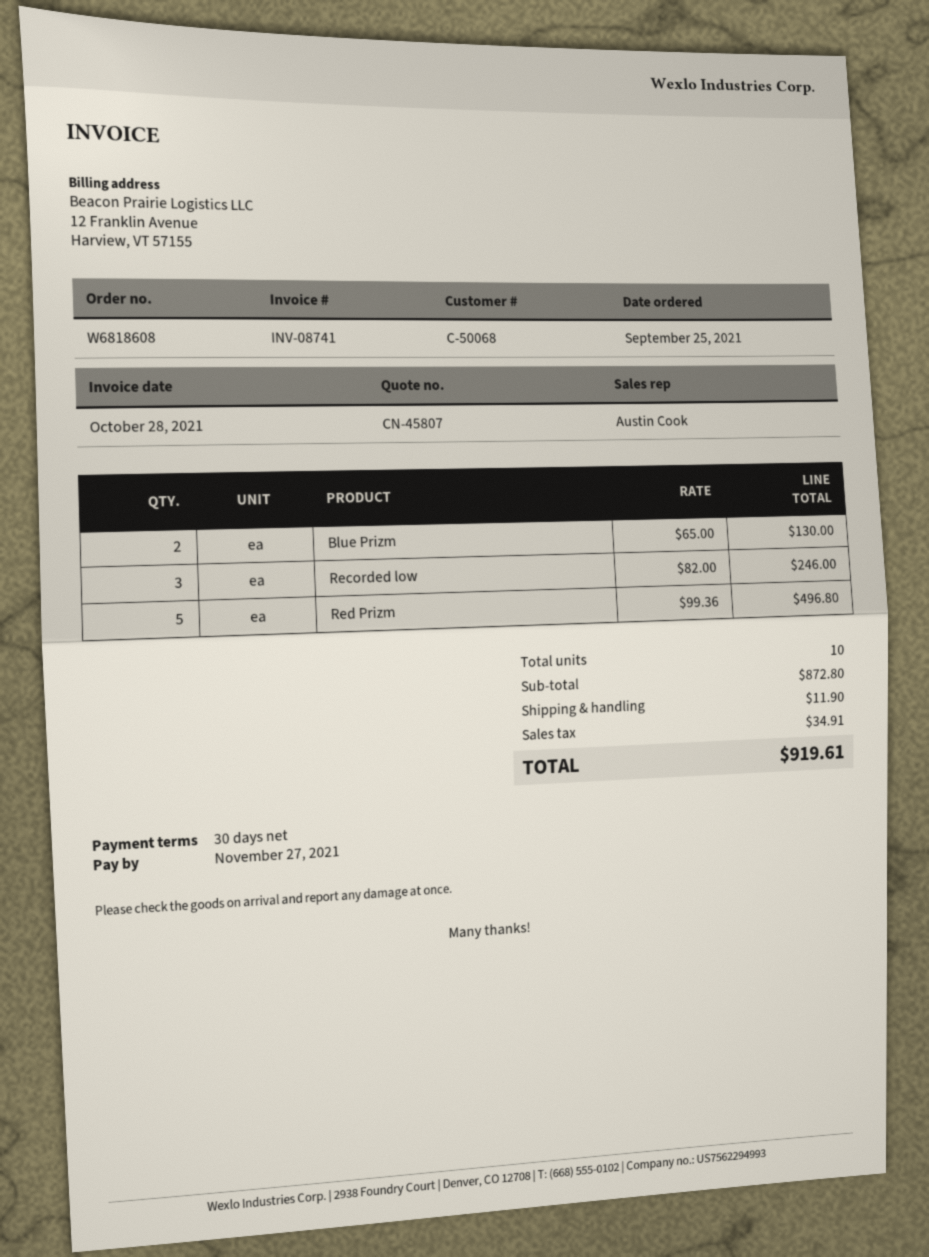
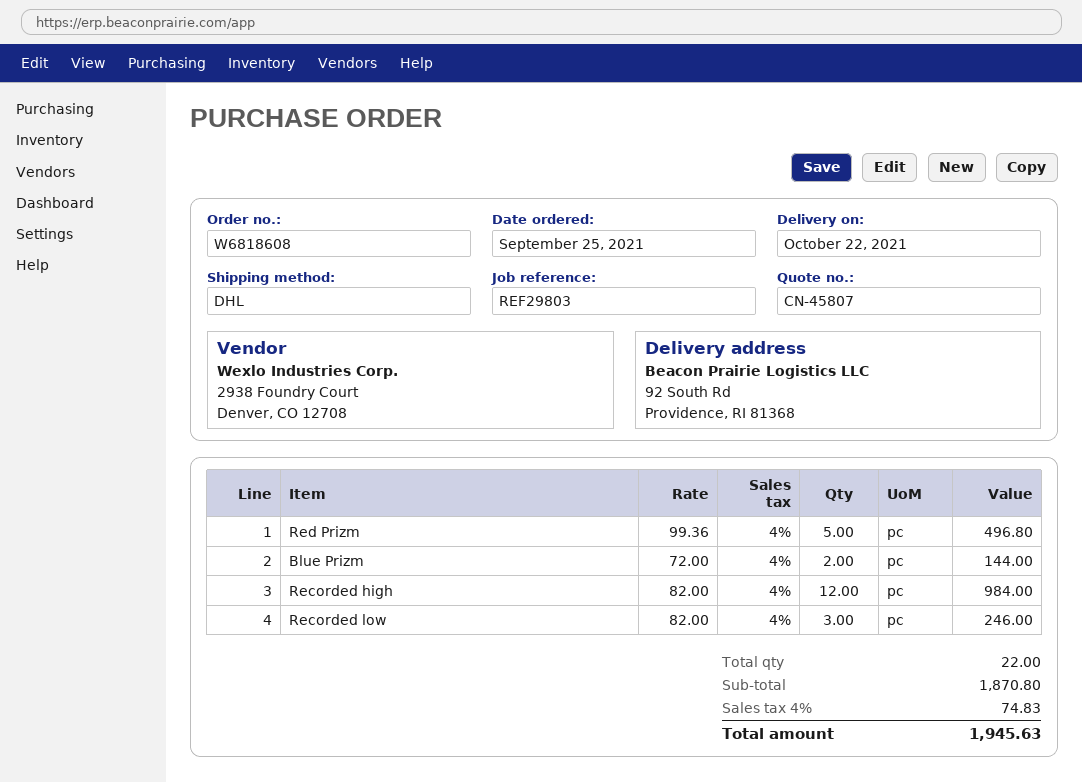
Blue Prizm: 2 x 65.00 = 130.00 -> 2 x 72.00 = 144.00
Recorded high: none -> 12 x 82.00 = 984.00
total quantity: 10 -> 22
subtotal: 872.80 -> 1870.80
shipping: 11.90 -> none
tax: 34.91 -> 74.83
total: 919.61 -> 1945.63

